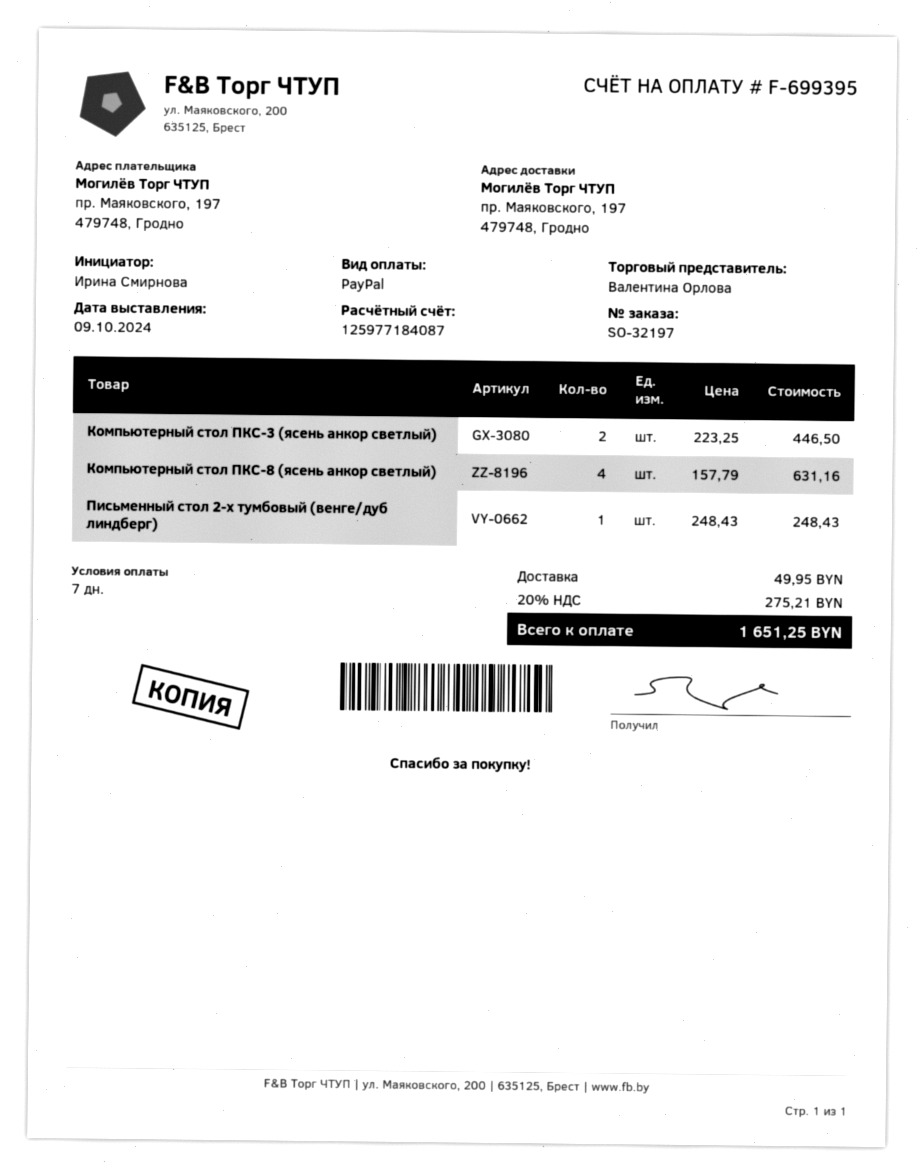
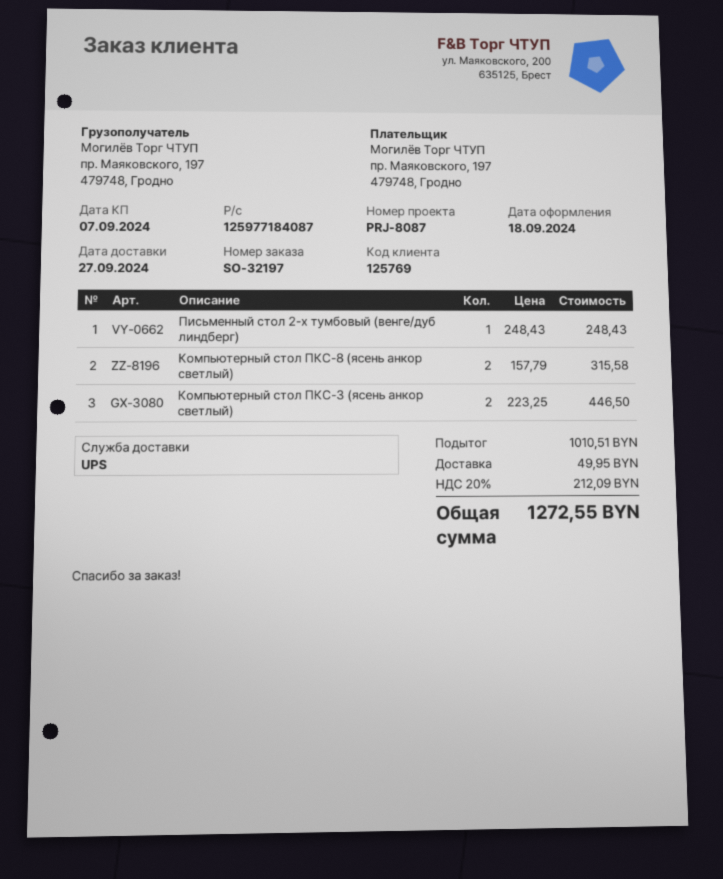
Компьютерный стол ПКС-8 (ясень анкор светлый): 4 x 157.79 = 631.16 -> 2 x 157.79 = 315.58
tax: 20% = 275.21 -> 20% = 212.09
total: 1651.25 -> 1272.55

